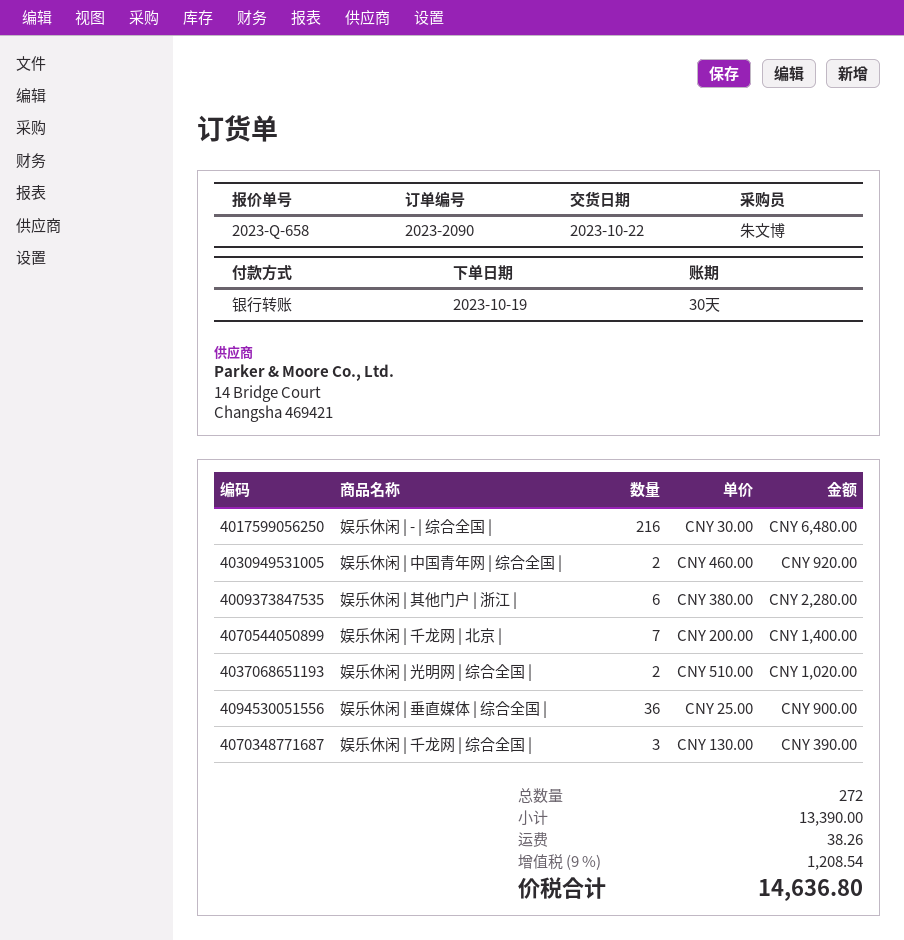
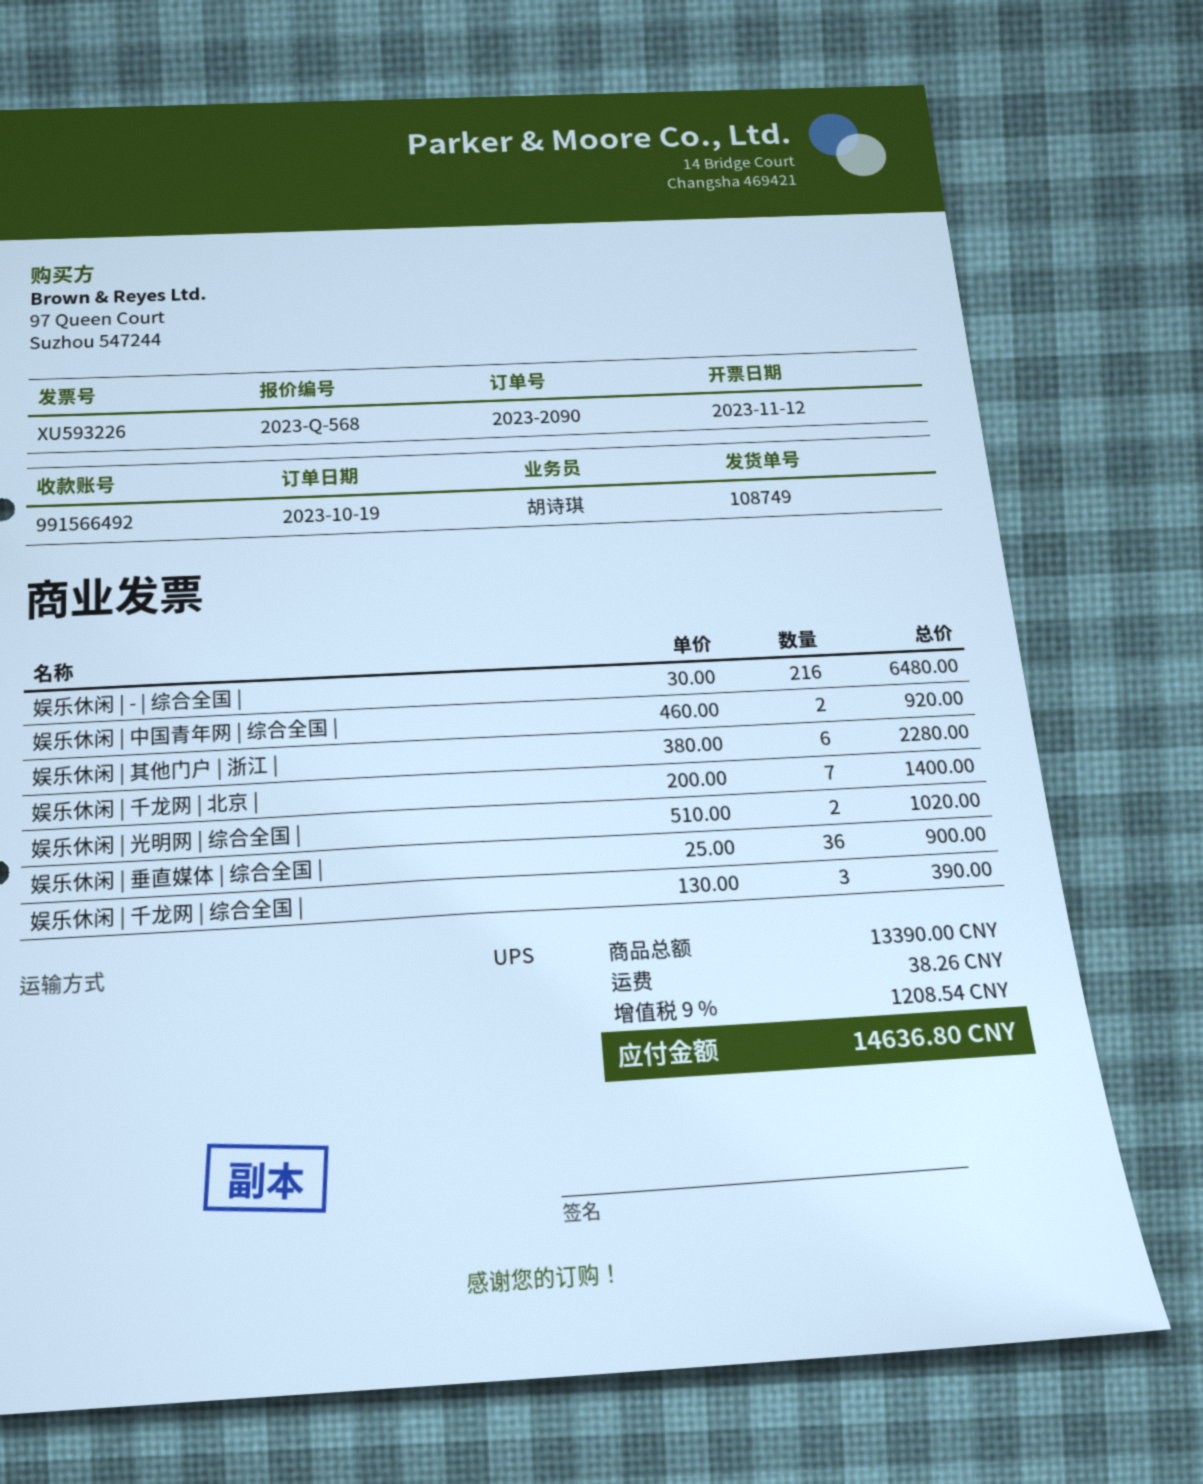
quote number: 2023-Q-658 -> 2023-Q-568

